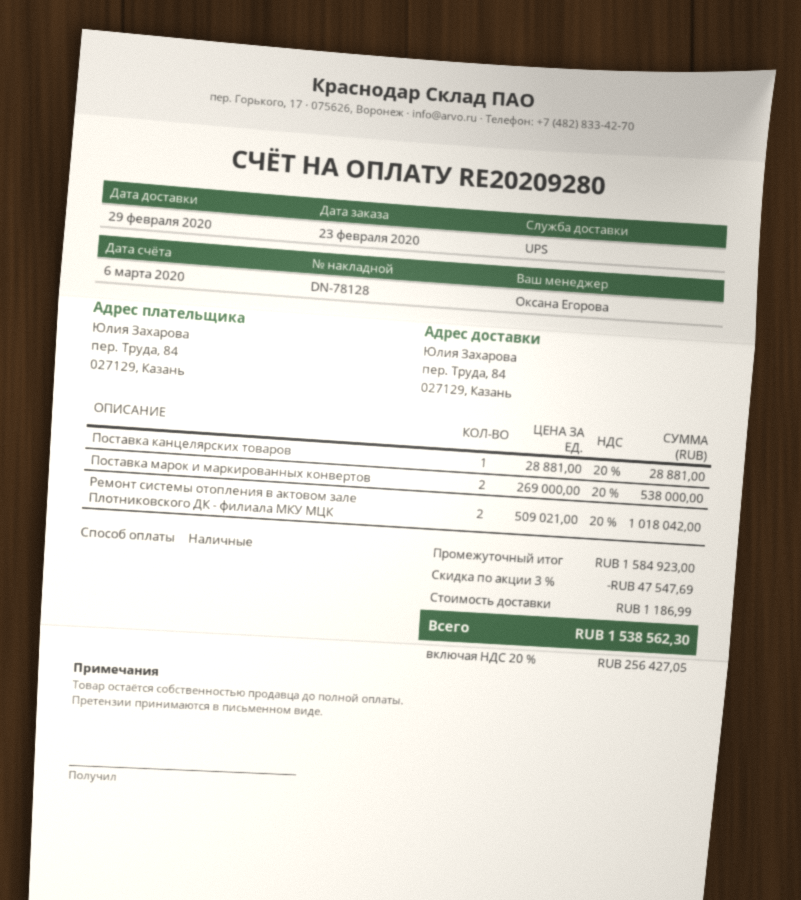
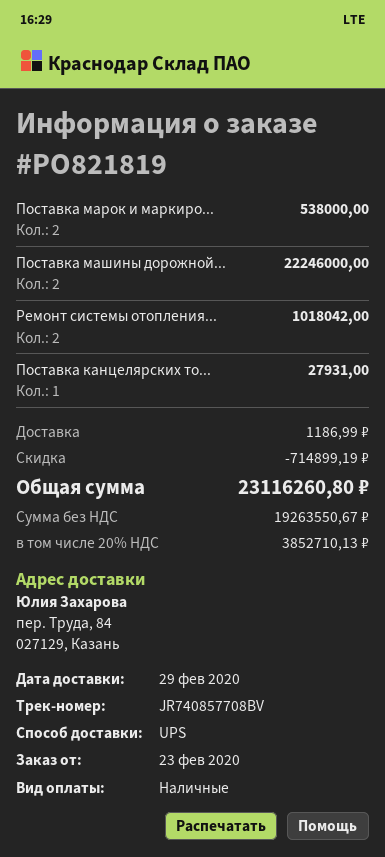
Поставка канцелярских товаров: 1 for 28881.00 -> 1 for 27931.00
Поставка машины дорожной...: none -> 2 for 22246000.00
discount: 47547.69 -> 714899.19
tax: 20% = 256427.05 -> 20% = 3852710.13
total: 1538562.30 -> 23116260.80

